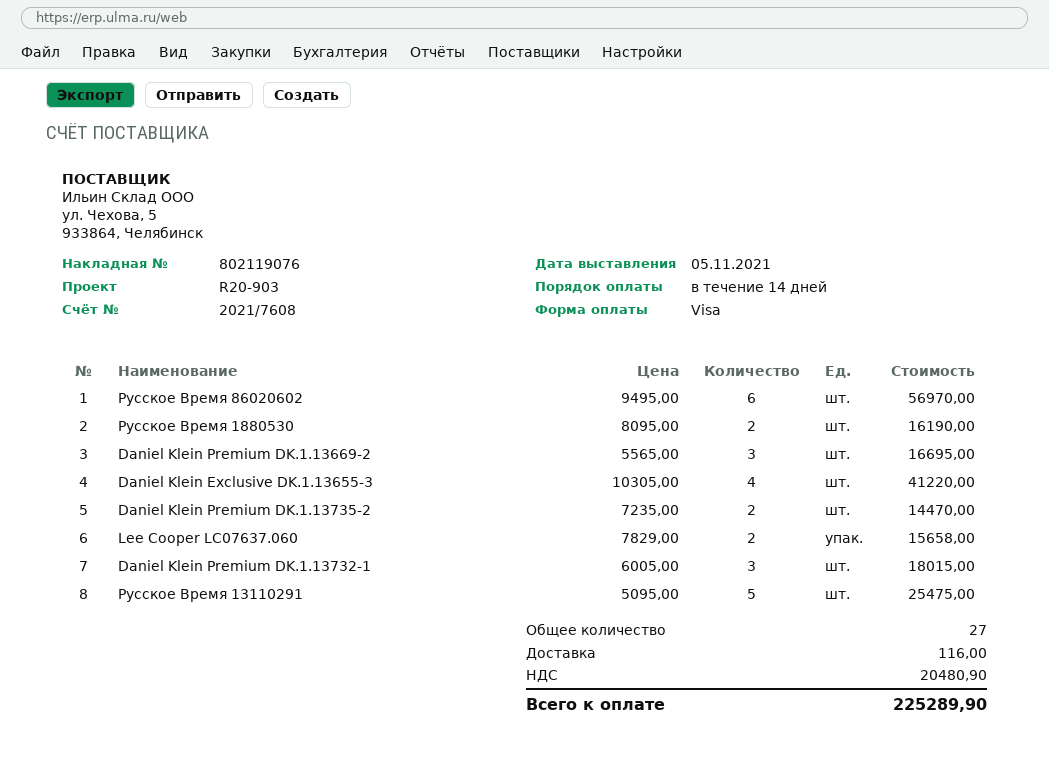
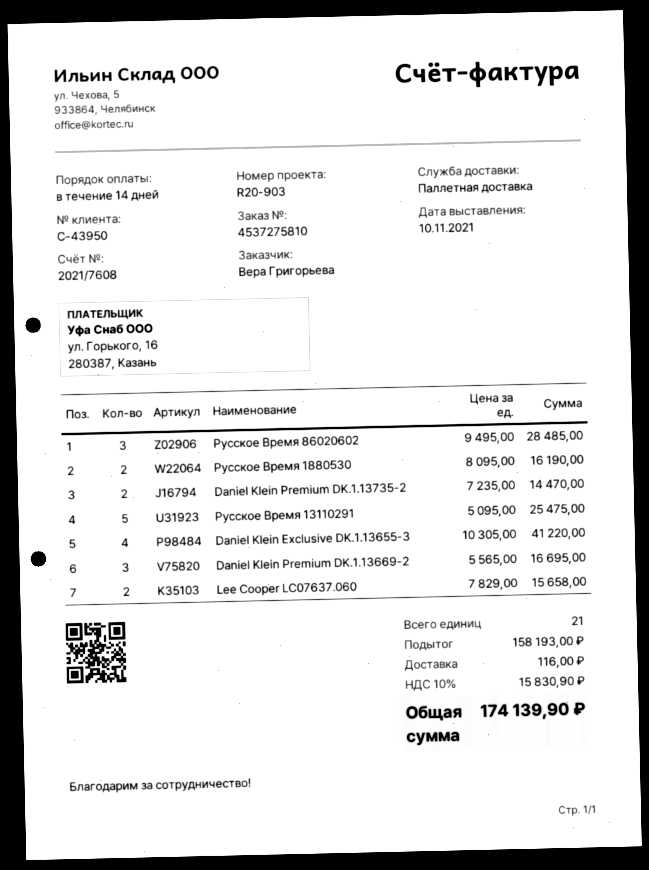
invoice date: 2021-11-05 -> 2021-11-10
Русское Время 86020602: 6 x 9495.00 = 56970.00 -> 3 x 9495.00 = 28485.00
Daniel Klein Premium DK.1.13732-1: 3 x 6005.00 = 18015.00 -> none
total quantity: 27 -> 21
tax: 20480.90 -> 15830.90
total: 225289.90 -> 174139.90

